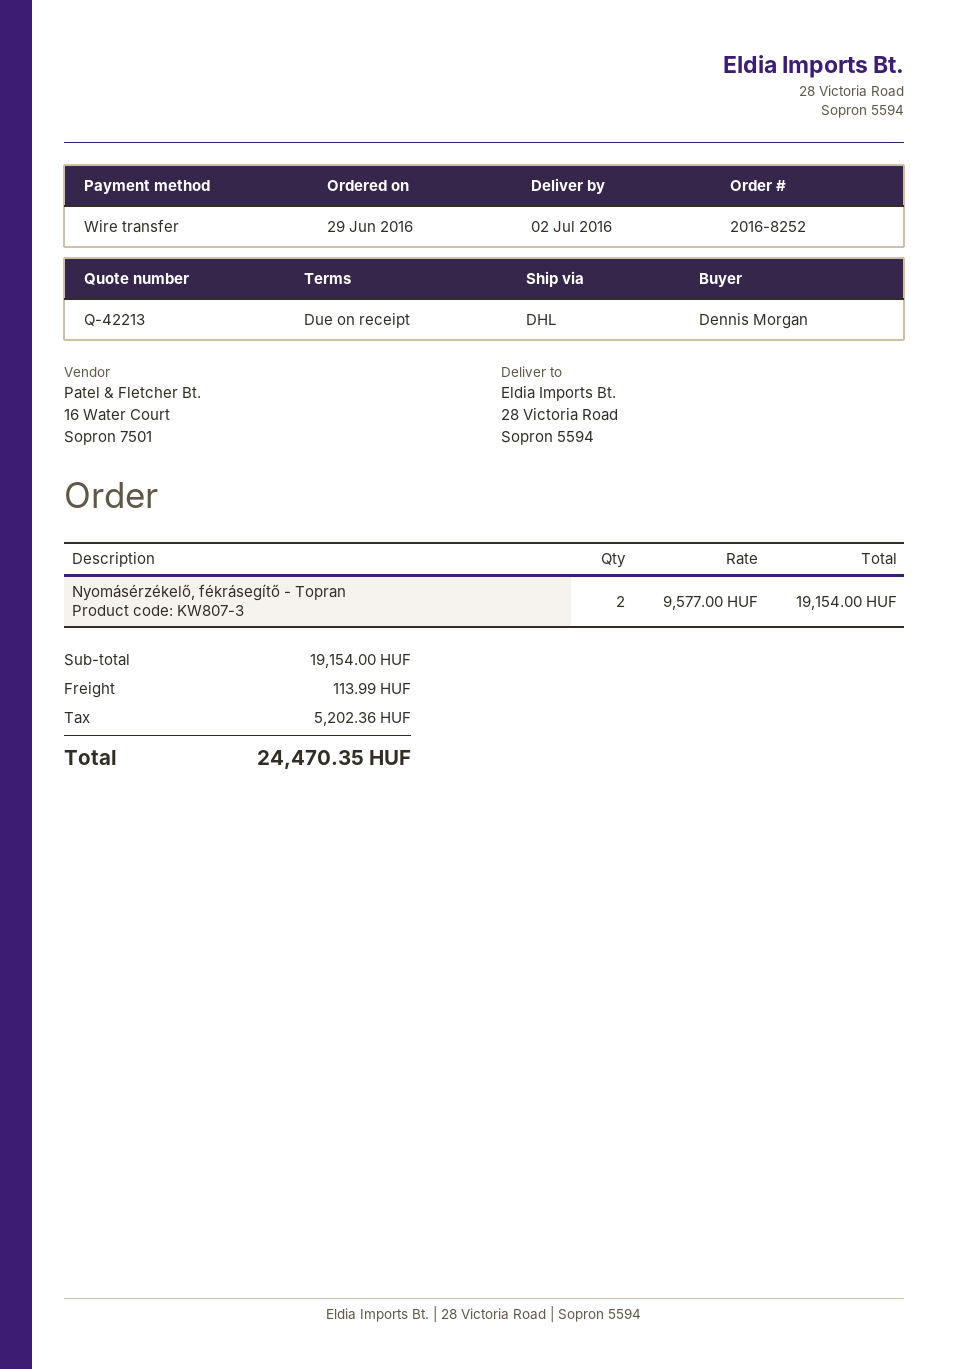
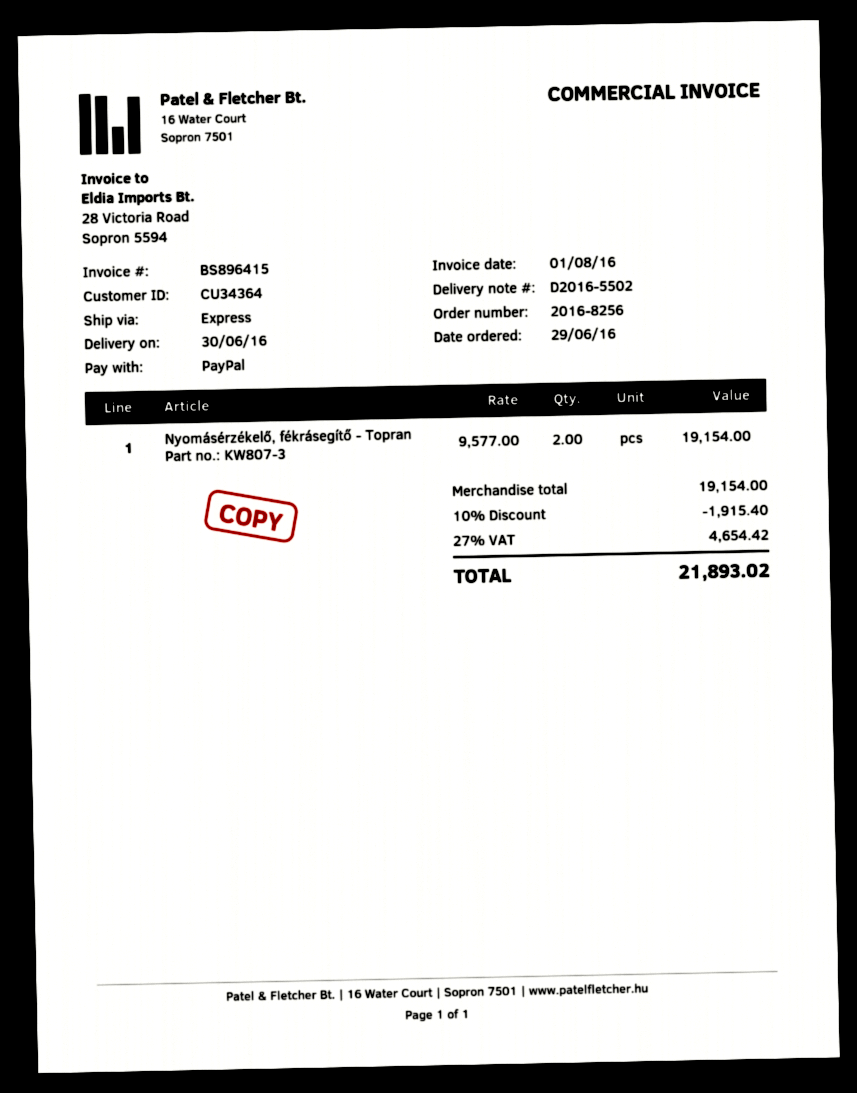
order number: 2016-8252 -> 2016-8256
delivery date: 2016-07-02 -> 2016-06-30
payment method: bank transfer -> PayPal
shipping method: DHL -> express
discount: none -> 10% = 1915.40
shipping: 113.99 -> none
tax: 5202.36 -> 4654.42
total: 24470.35 -> 21893.02

